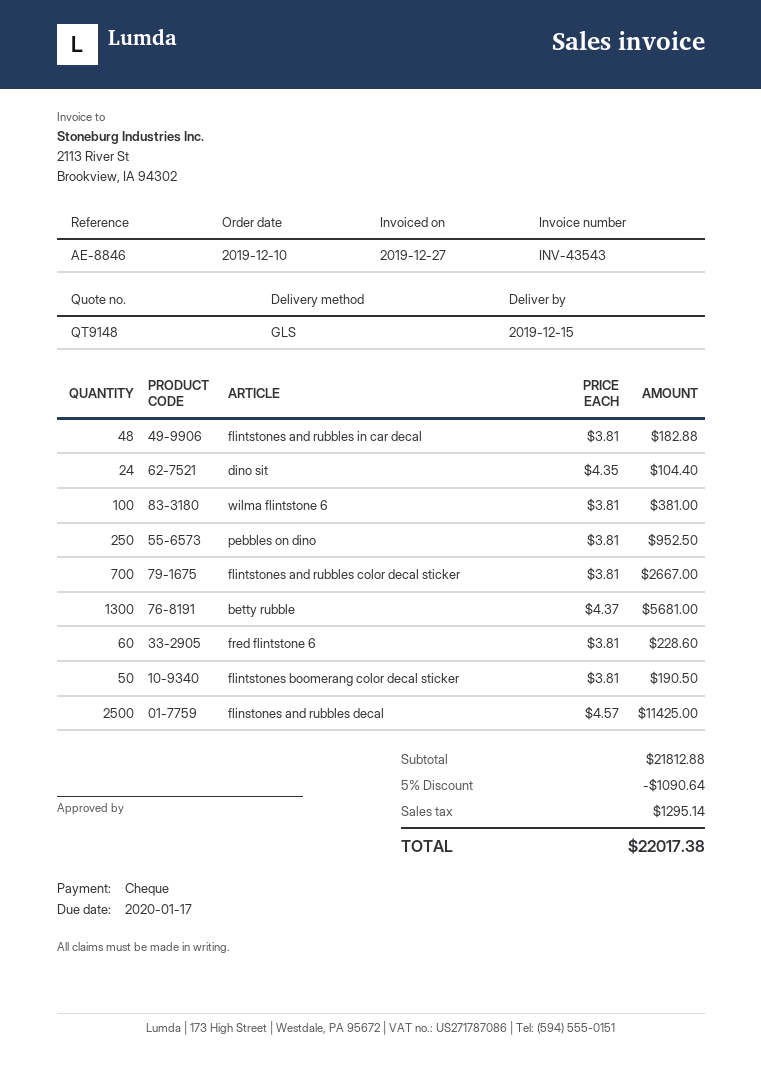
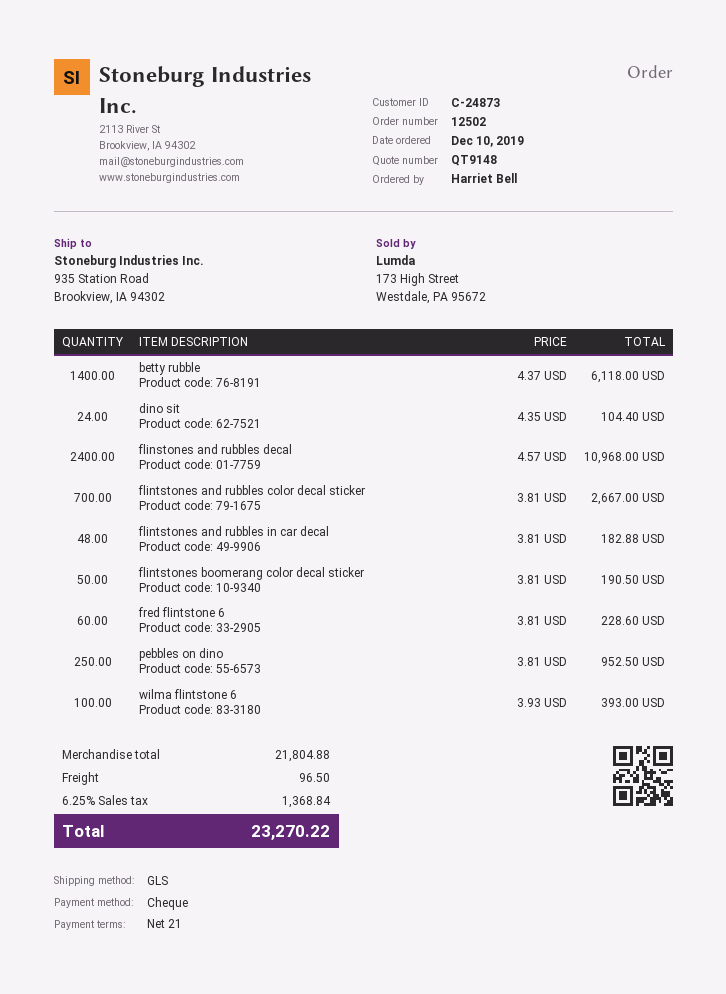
wilma flintstone 6: 100 x 3.81 = 381.00 -> 100 x 3.93 = 393.00
betty rubble: 1300 x 4.37 = 5681.00 -> 1400 x 4.37 = 6118.00
flinstones and rubbles decal: 2500 x 4.57 = 11425.00 -> 2400 x 4.57 = 10968.00
subtotal: 21812.88 -> 21804.88
discount: 5% = 1090.64 -> none
shipping: none -> 96.50
tax: 1295.14 -> 1368.84
total: 22017.38 -> 23270.22

